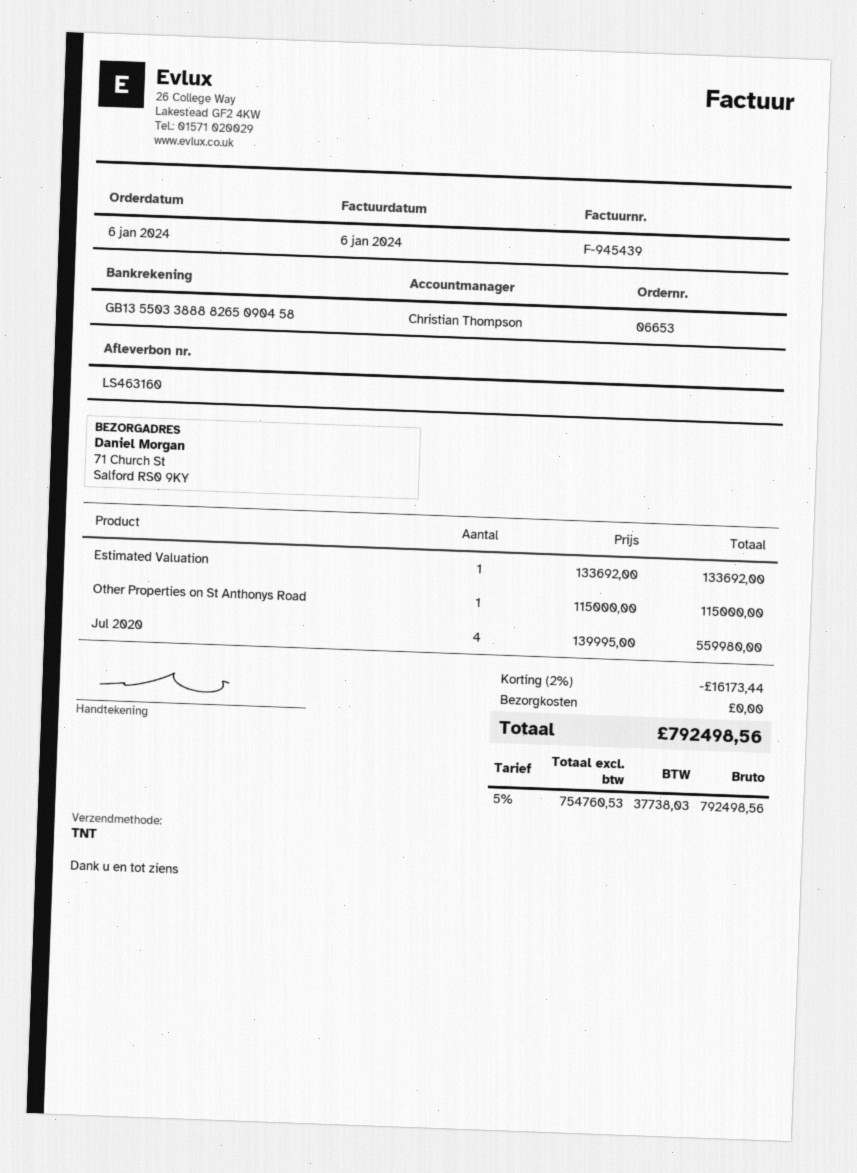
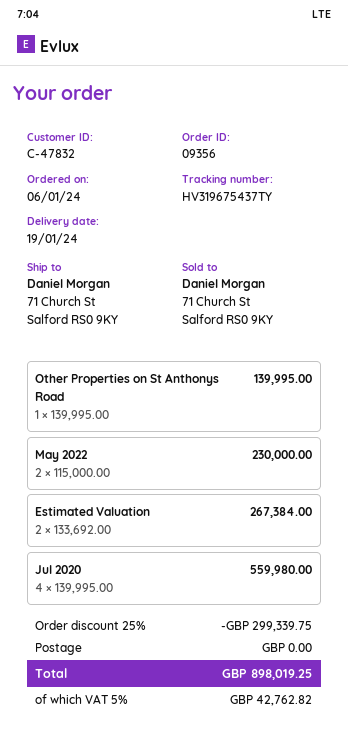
order number: 06653 -> 09356
Estimated Valuation: 1 x 133692.00 = 133692.00 -> 2 x 133692.00 = 267384.00
Other Properties on St Anthonys Road: 1 x 115000.00 = 115000.00 -> 1 x 139995.00 = 139995.00
May 2022: none -> 2 x 115000.00 = 230000.00
discount: 2% = 16173.44 -> 25% = 299339.75
tax: 5% = 37738.03 -> 5% = 42762.82
total: 792498.56 -> 898019.25

